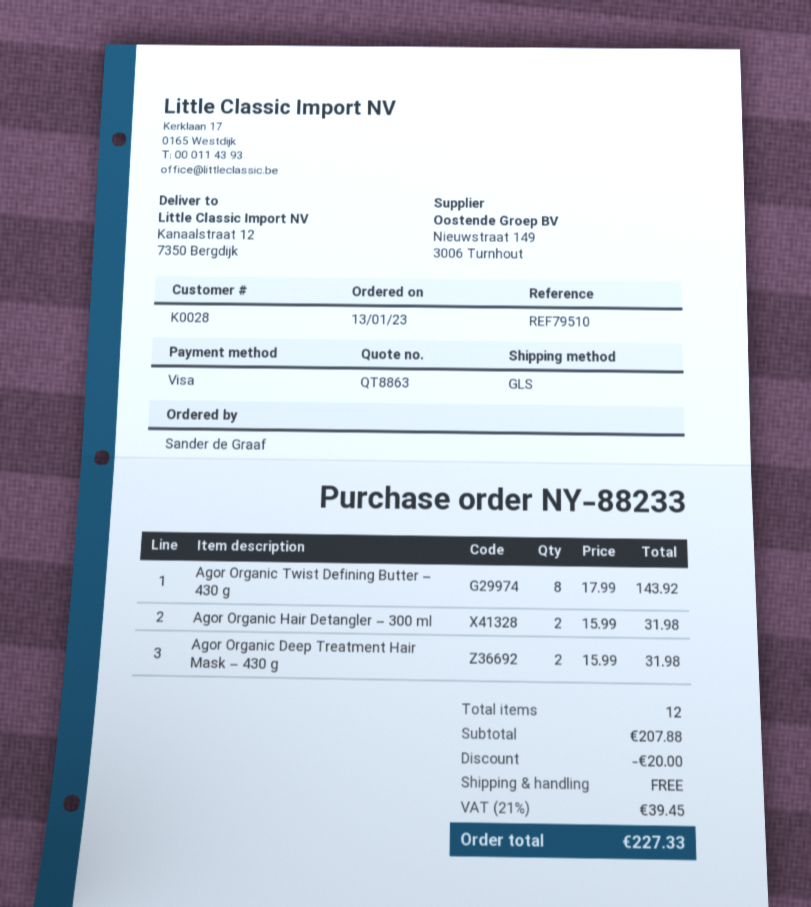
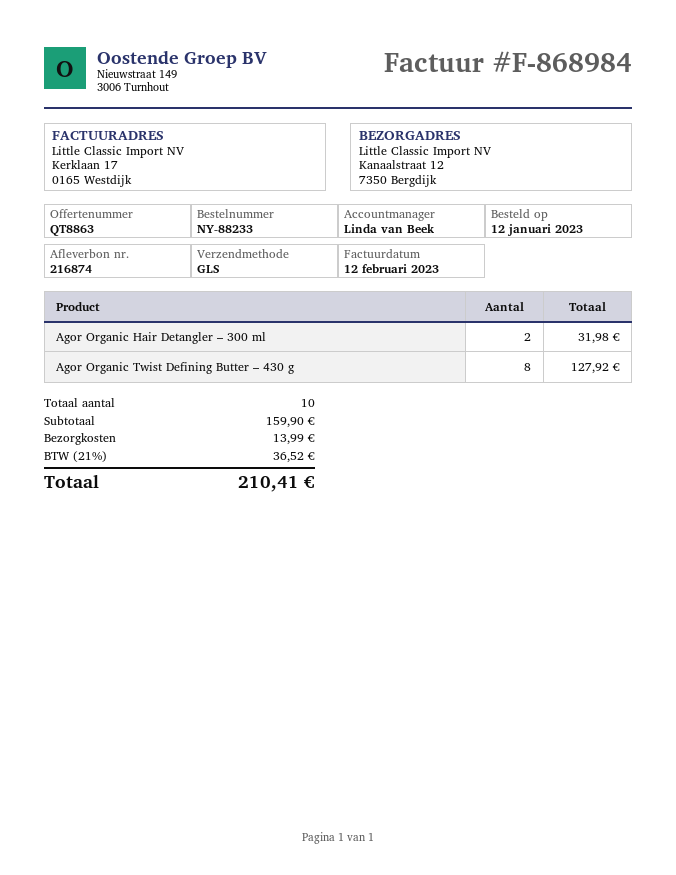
order date: 2023-01-13 -> 2023-01-12
Agor Organic Twist Defining Butter – 430 g: 8 for 143.92 -> 8 for 127.92
Agor Organic Deep Treatment Hair Mask – 430 g: 2 for 31.98 -> none
total quantity: 12 -> 10
subtotal: 207.88 -> 159.90
discount: 20.00 -> none
shipping: 0.00 -> 13.99
tax: 21% = 39.45 -> 21% = 36.52
total: 227.33 -> 210.41

